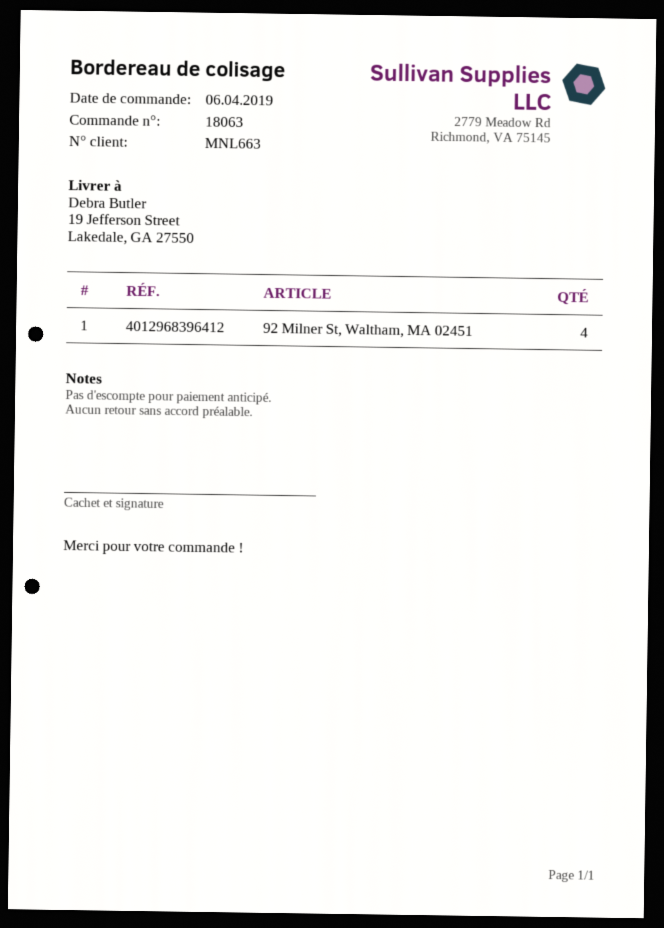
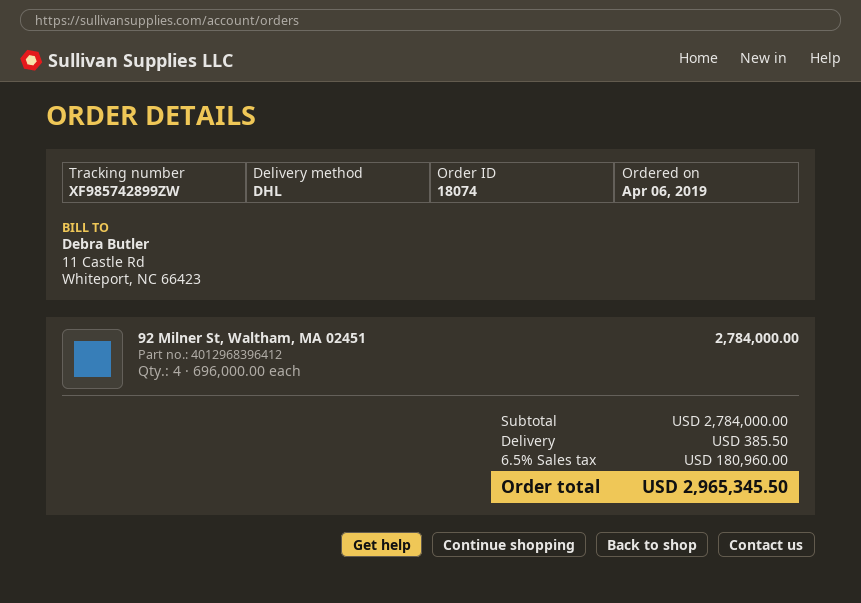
order number: 18063 -> 18074

